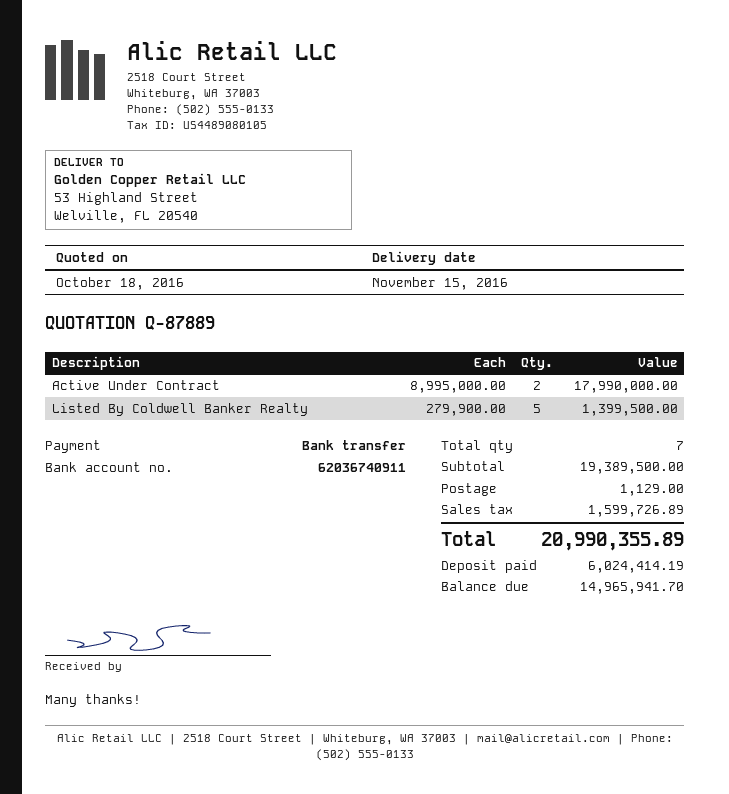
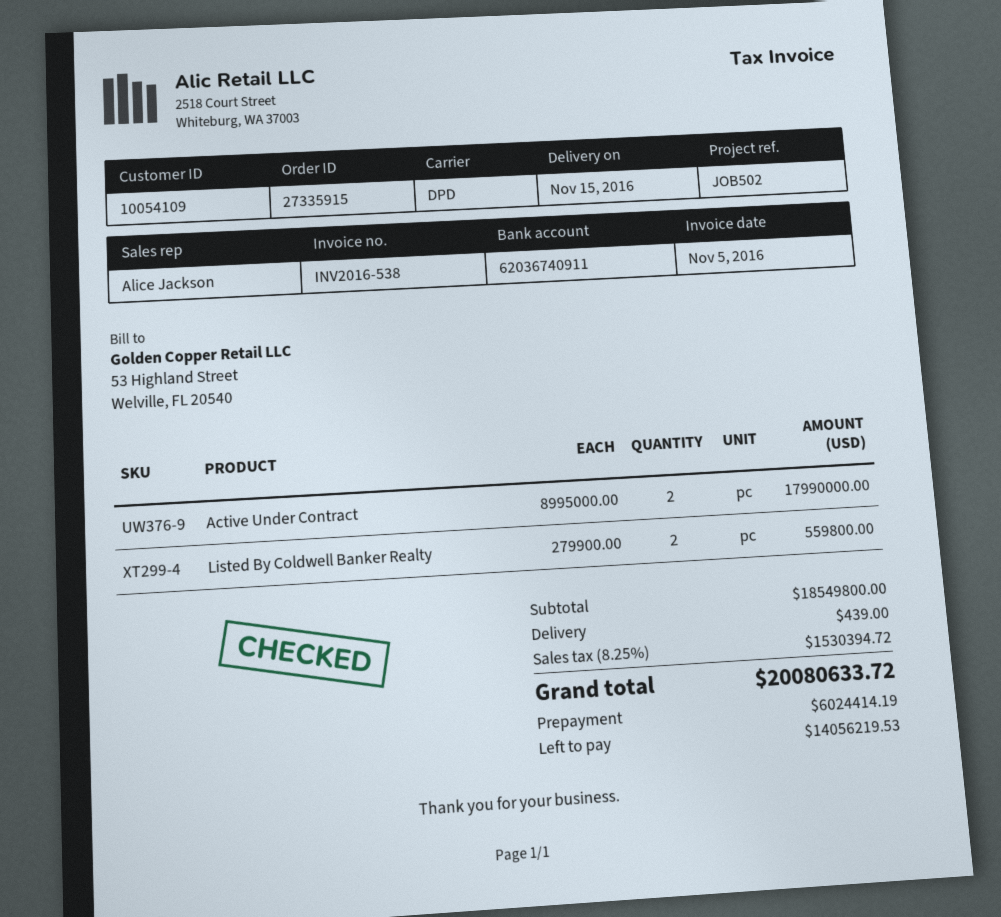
Listed By Coldwell Banker Realty: 5 x 279900.00 = 1399500.00 -> 2 x 279900.00 = 559800.00
subtotal: 19389500.00 -> 18549800.00
shipping: 1129.00 -> 439.00
tax: 1599726.89 -> 1530394.72
total: 20990355.89 -> 20080633.72
balance: 14965941.70 -> 14056219.53

